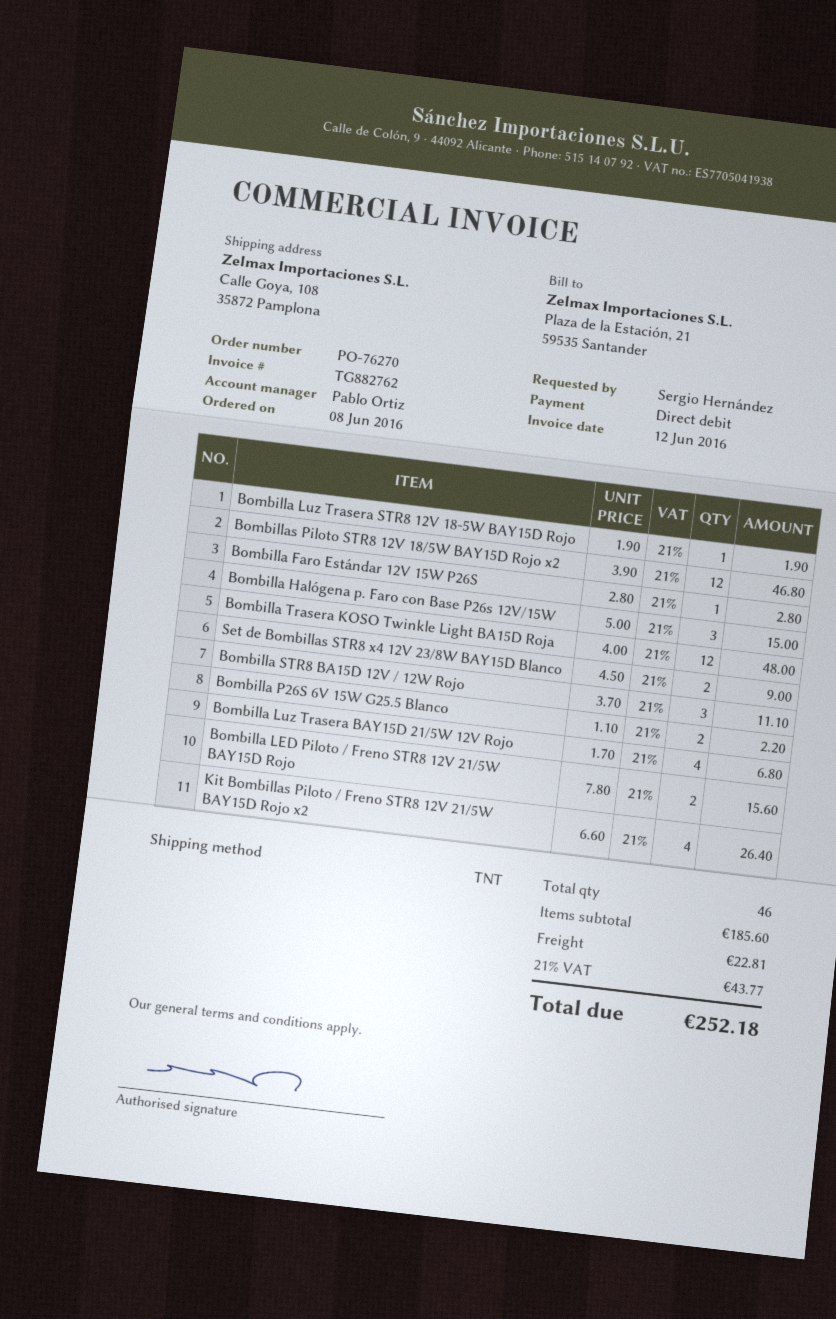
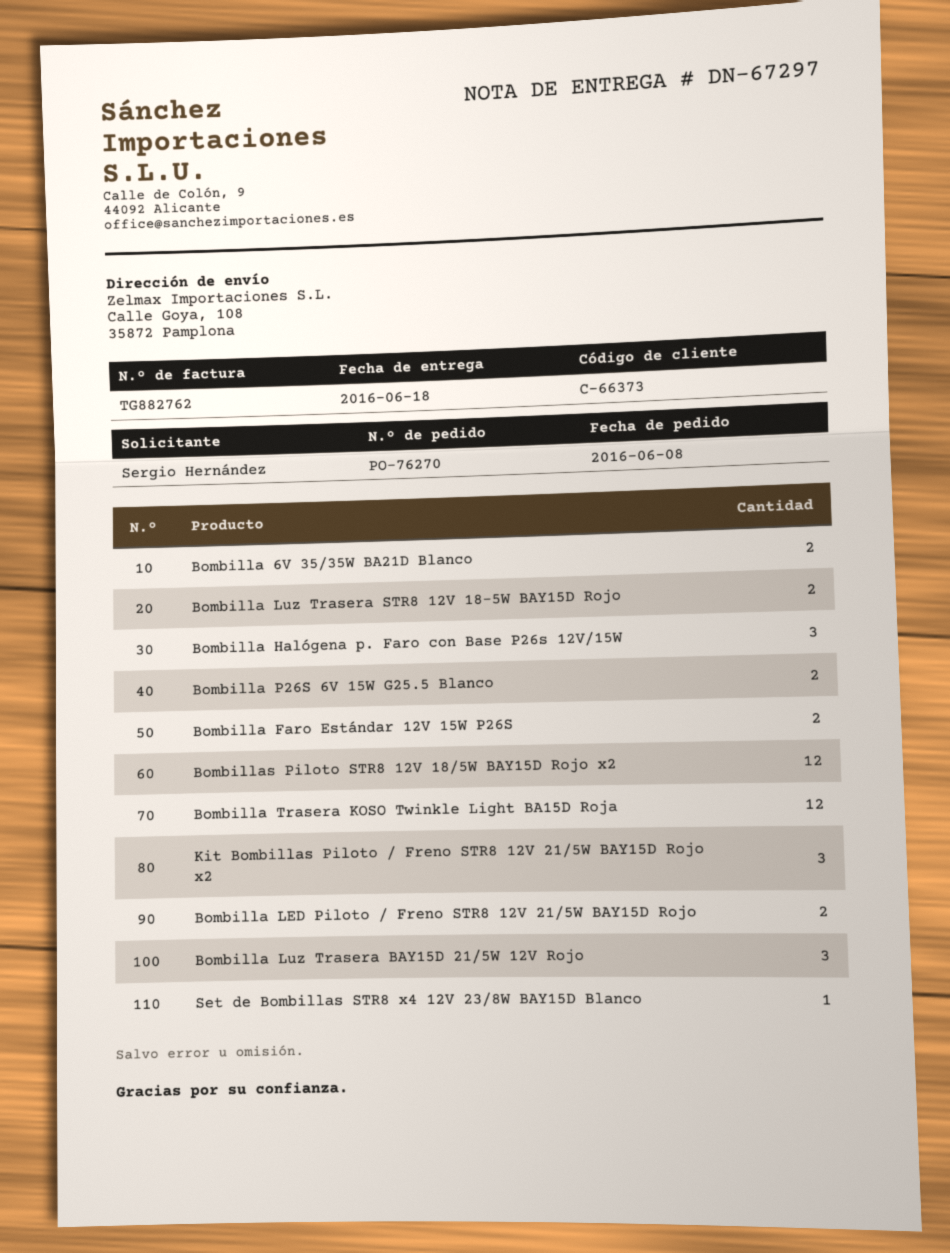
Bombilla Luz Trasera STR8 12V 18-5W BAY15D Rojo: 1 -> 2
Bombilla Faro Estándar 12V 15W P26S: 1 -> 2
Set de Bombillas STR8 x4 12V 23/8W BAY15D Blanco: 2 -> 1
Bombilla STR8 BA15D 12V / 12W Rojo: 3 -> none
Bombilla Luz Trasera BAY15D 21/5W 12V Rojo: 4 -> 3
Kit Bombillas Piloto / Freno STR8 12V 21/5W BAY15D Rojo x2: 4 -> 3
Bombilla 6V 35/35W BA21D Blanco: none -> 2

